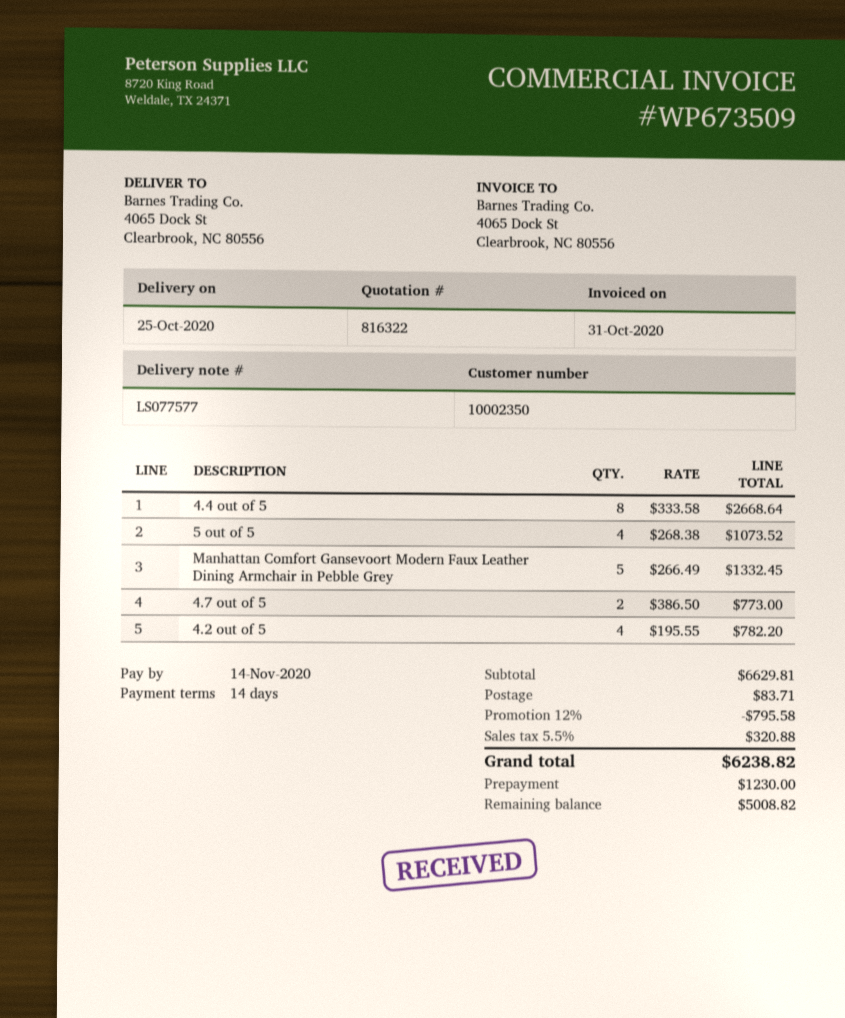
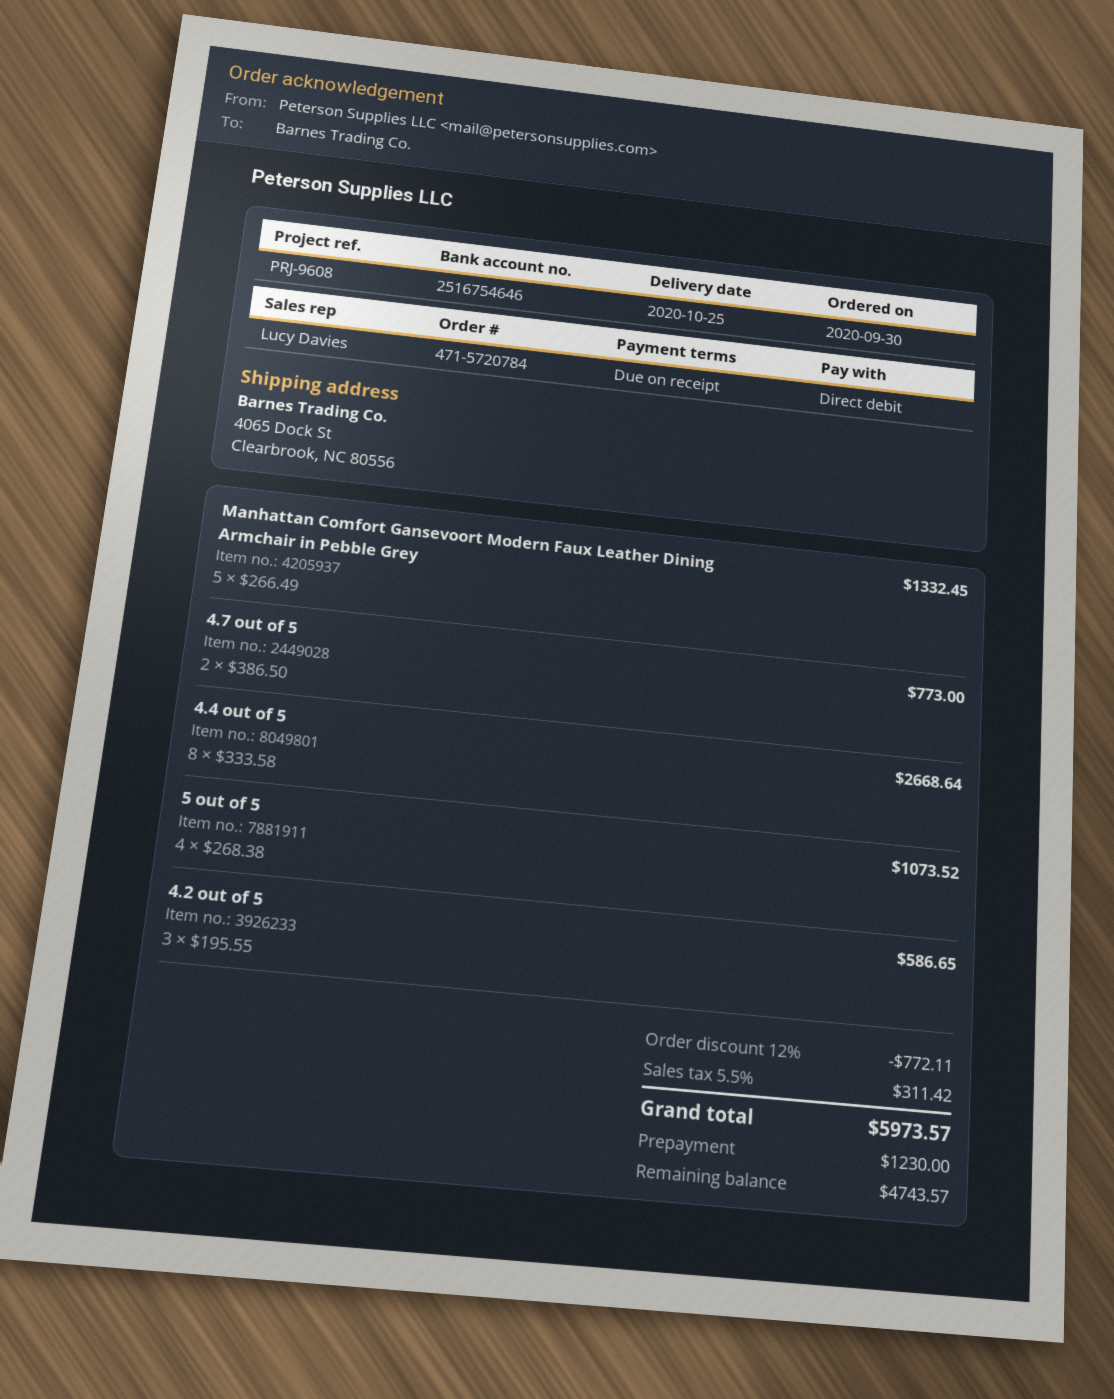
payment terms: 14 days -> on receipt
4.2 out of 5: 4 x 195.55 = 782.20 -> 3 x 195.55 = 586.65
discount: 12% = 795.58 -> 12% = 772.11
shipping: 83.71 -> none
tax: 5.5% = 320.88 -> 5.5% = 311.42
total: 6238.82 -> 5973.57
balance: 5008.82 -> 4743.57

